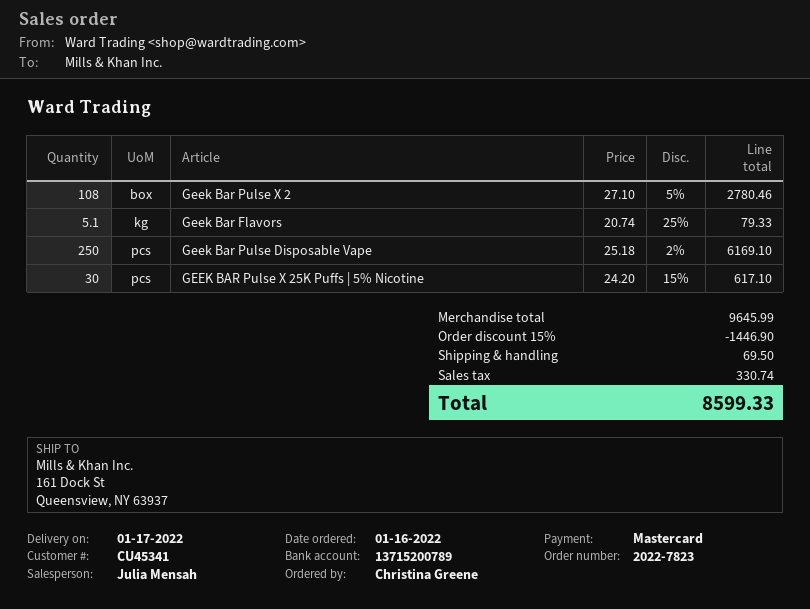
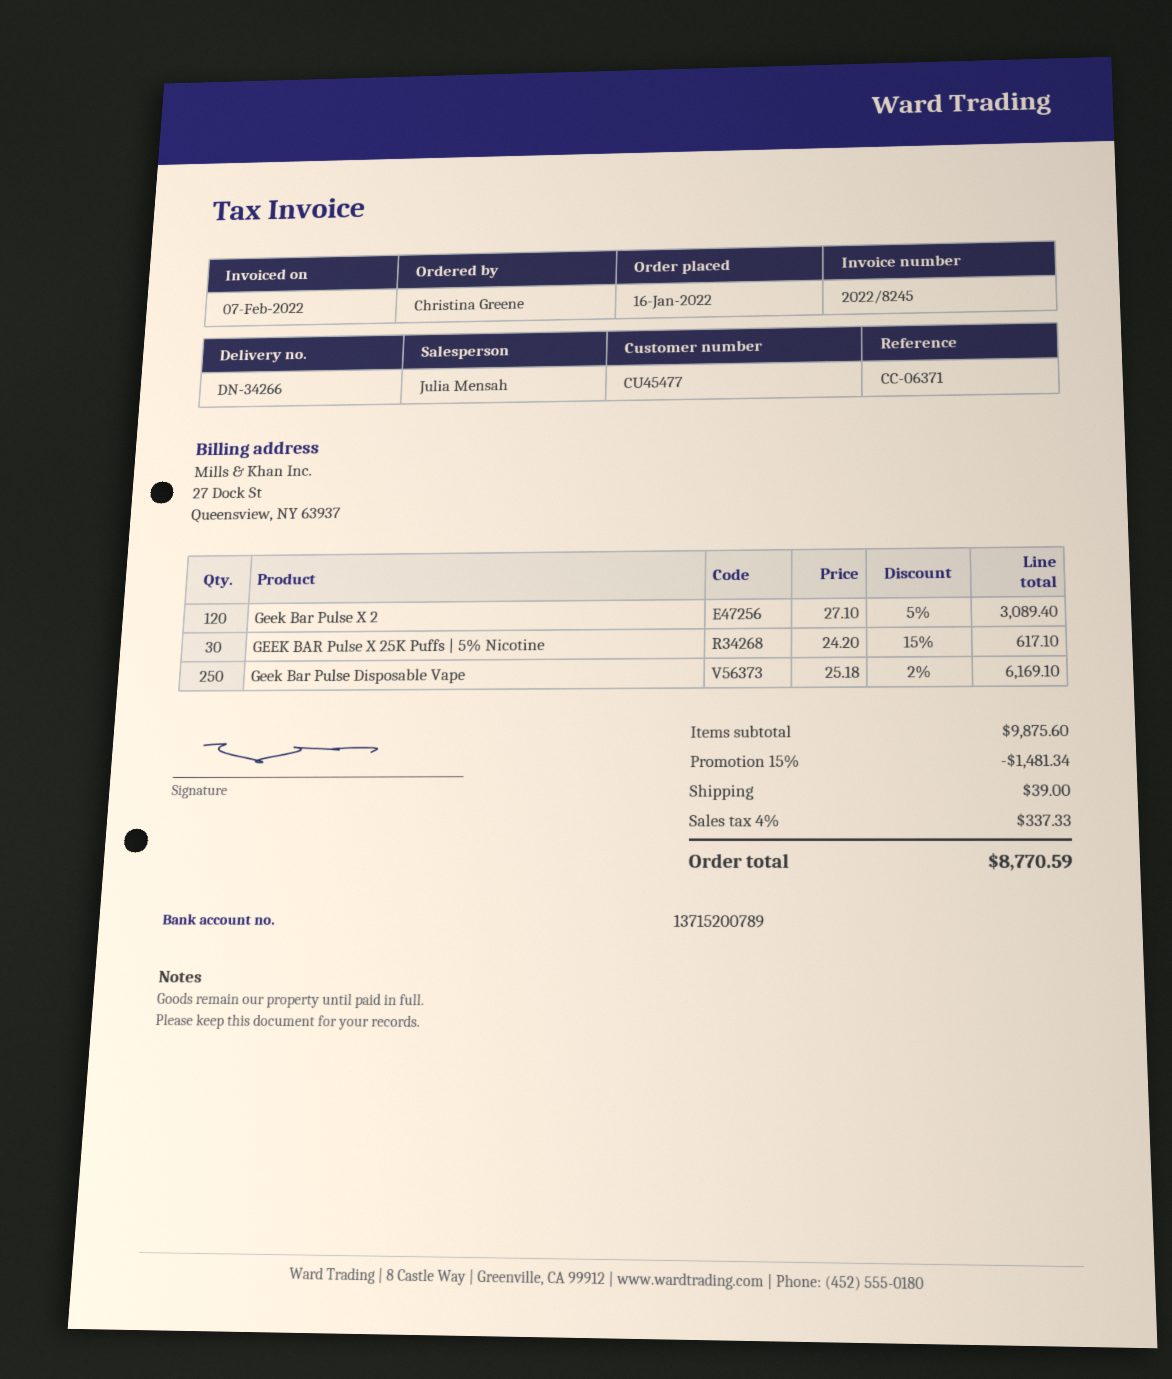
customer number: CU45341 -> CU45477
Geek Bar Pulse X 2: 108 x 27.10 - 5% = 2780.46 -> 120 x 27.10 - 5% = 3089.40
Geek Bar Flavors: 5.1 x 20.74 - 25% = 79.33 -> none
subtotal: 9645.99 -> 9875.60
discount: 15% = 1446.90 -> 15% = 1481.34
shipping: 69.50 -> 39.00
tax: 330.74 -> 337.33
total: 8599.33 -> 8770.59

